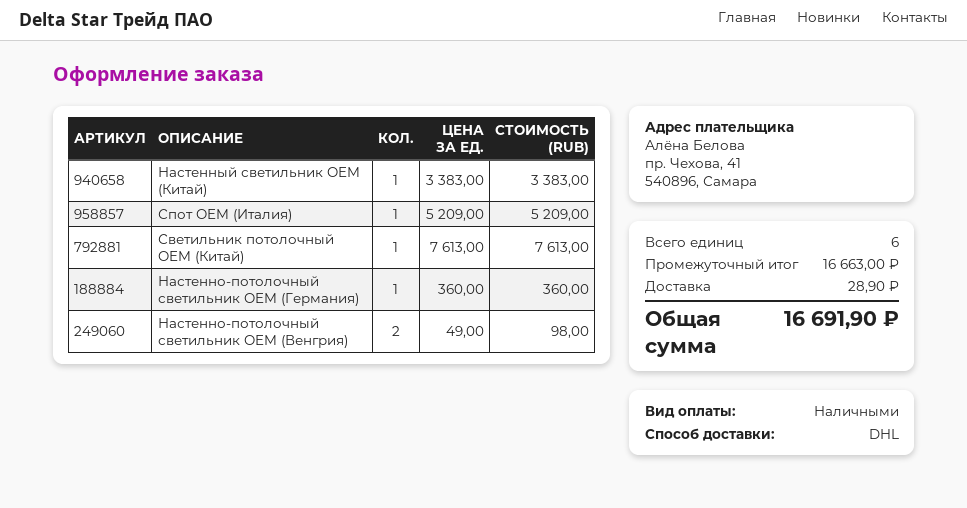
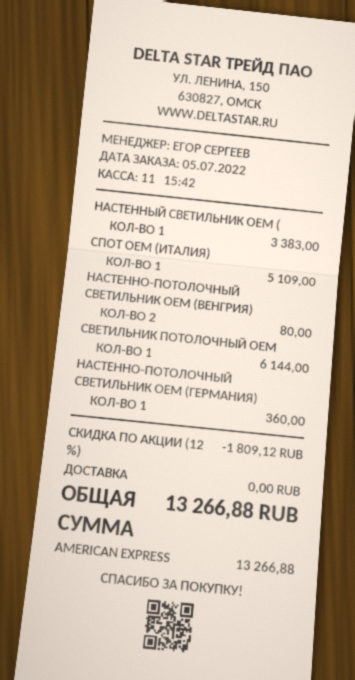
payment method: cash -> American Express
Спот OEM (Италия): 1 for 5209.00 -> 1 for 5109.00
Светильник потолочный OEM (Китай): 1 for 7613.00 -> 1 for 6144.00
Настенно-потолочный светильник OEM (Венгрия): 2 for 98.00 -> 2 for 80.00
discount: none -> 12% = 1809.12
shipping: 28.90 -> 0.00
total: 16691.90 -> 13266.88

